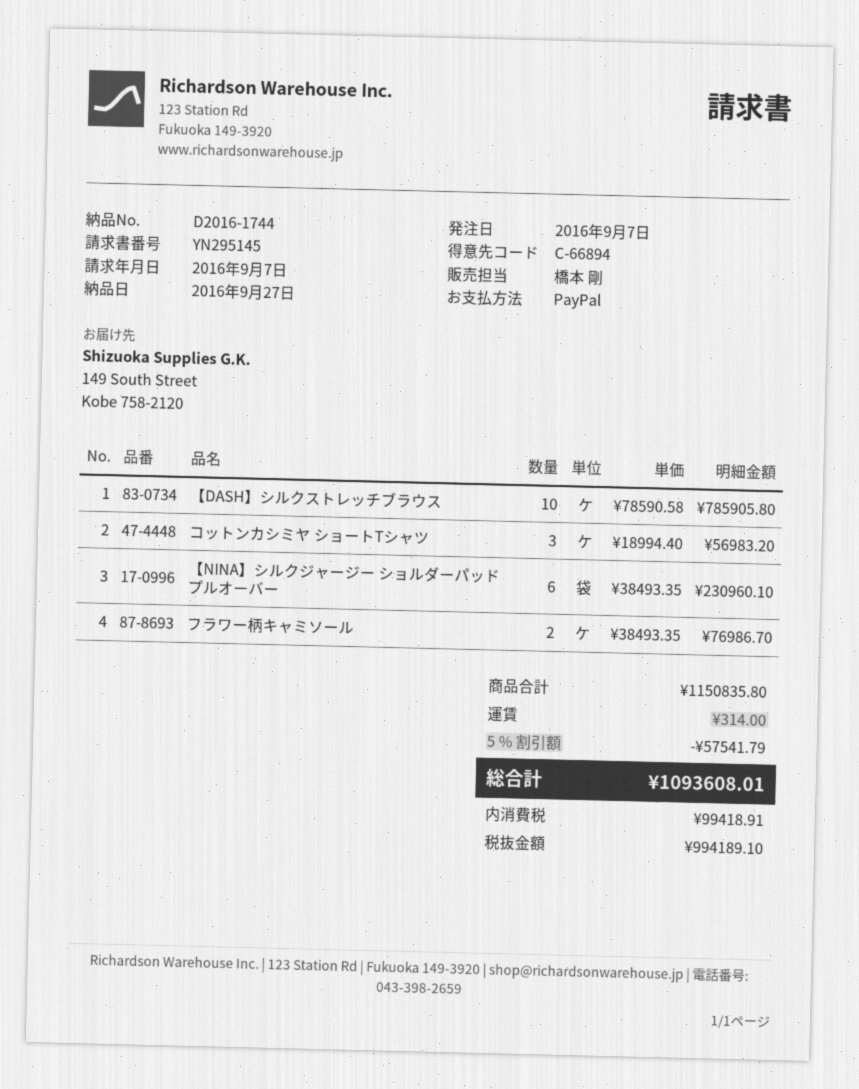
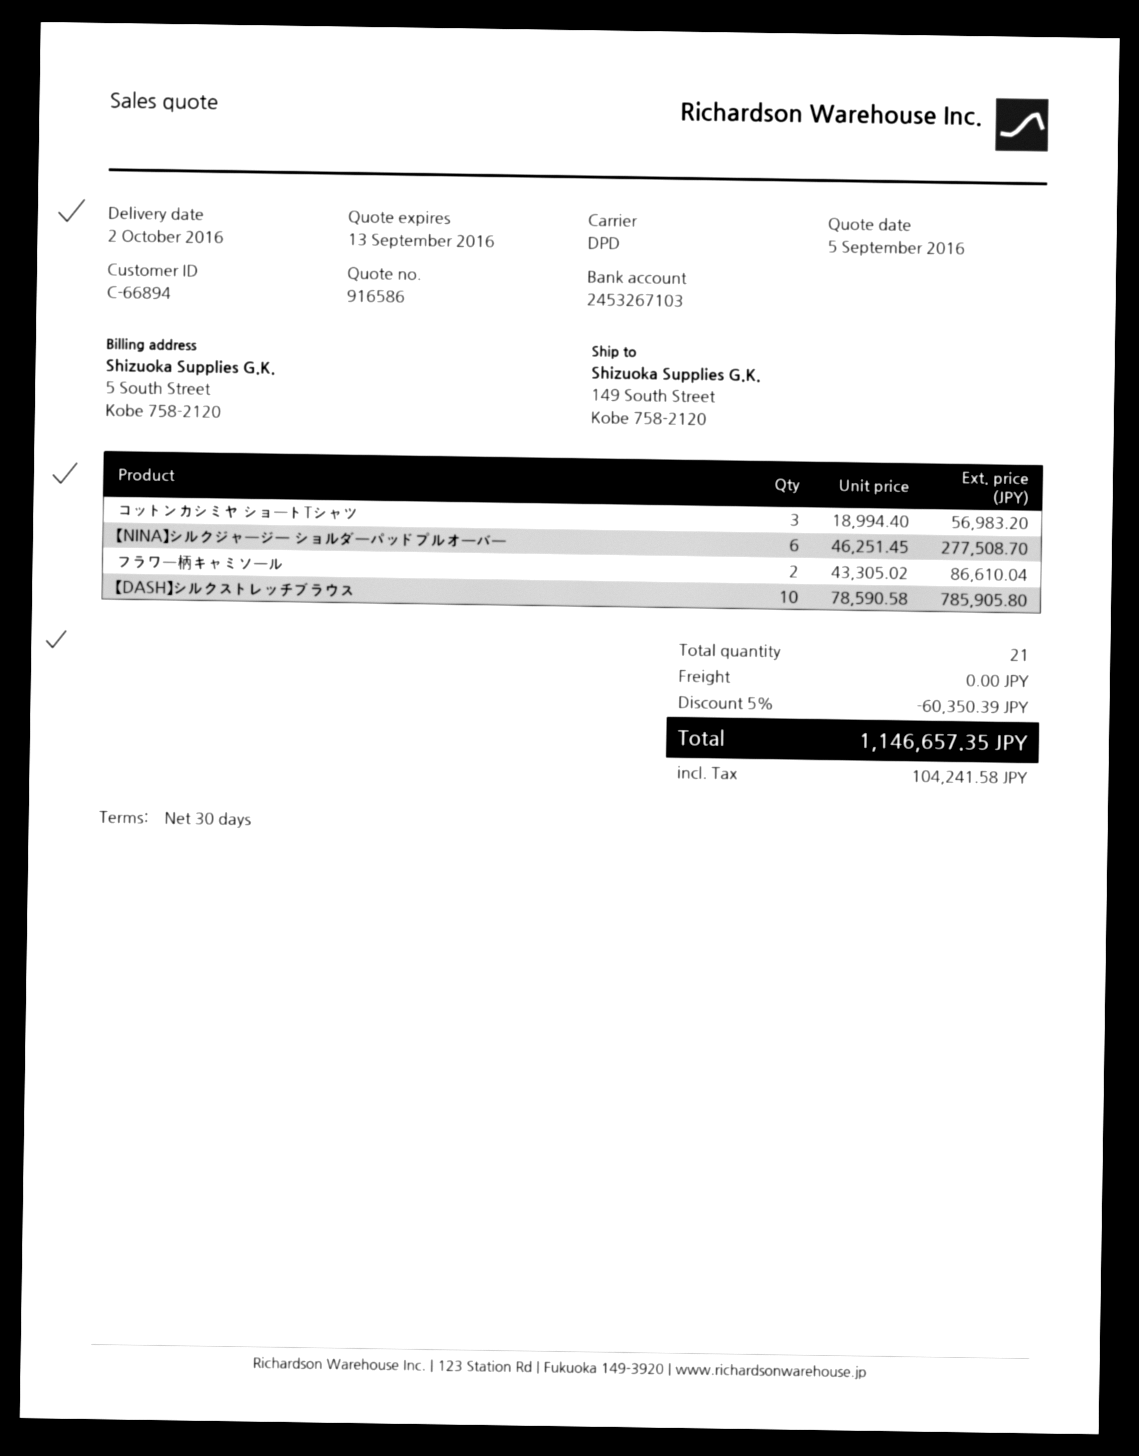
delivery date: 2016-09-27 -> 2016-10-02
【NINA】シルクジャージー ショルダーパッドプルオーバー: 6 x 38493.35 = 230960.10 -> 6 x 46251.45 = 277508.70
フラワー柄キャミソール: 2 x 38493.35 = 76986.70 -> 2 x 43305.02 = 86610.04
discount: 5% = 57541.79 -> 5% = 60350.39
shipping: 314.00 -> 0.00
tax: 99418.91 -> 104241.58
total: 1093608.01 -> 1146657.35

